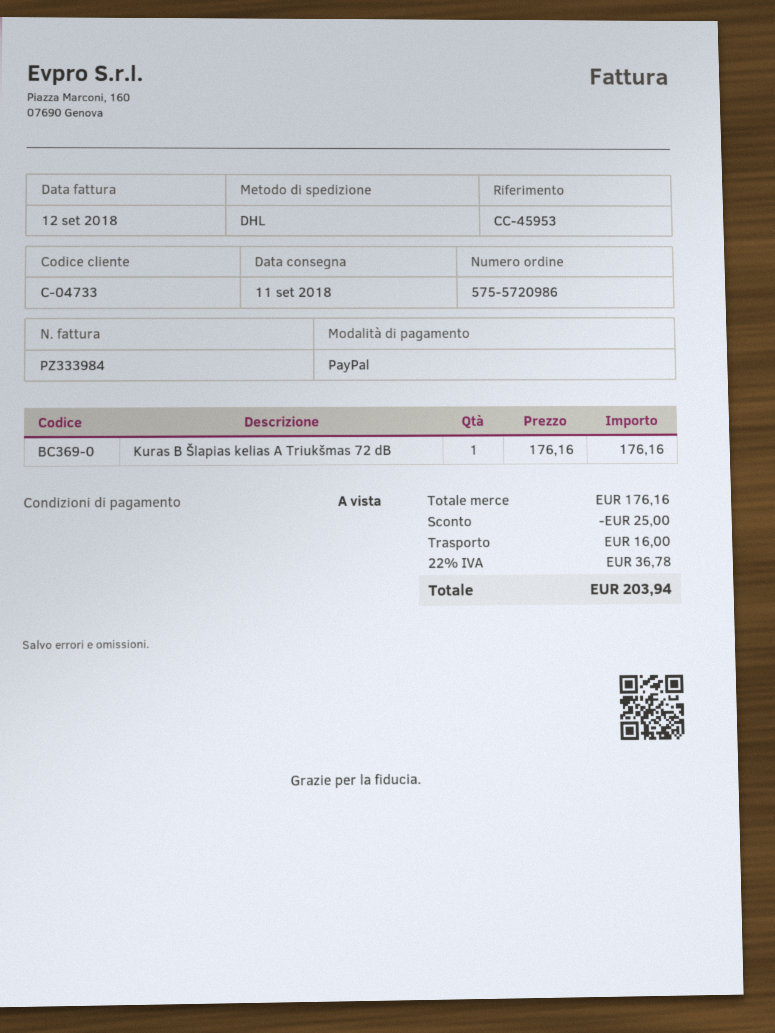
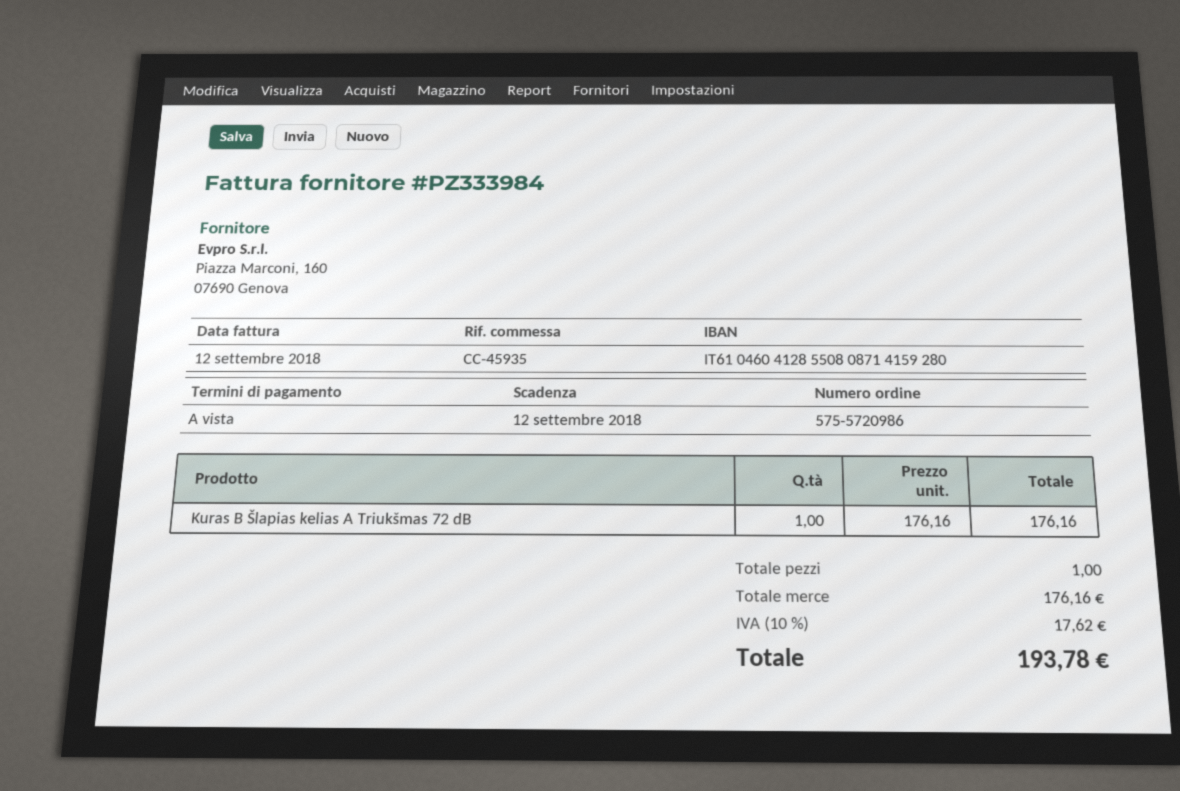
reference: CC-45953 -> CC-45935
discount: 25.00 -> none
shipping: 16.00 -> none
tax: 22% = 36.78 -> 10% = 17.62
total: 203.94 -> 193.78

